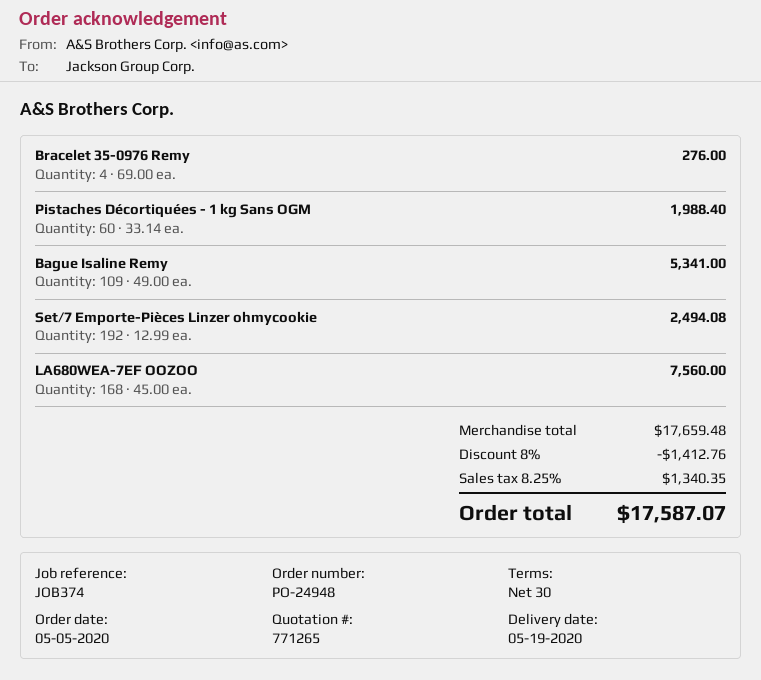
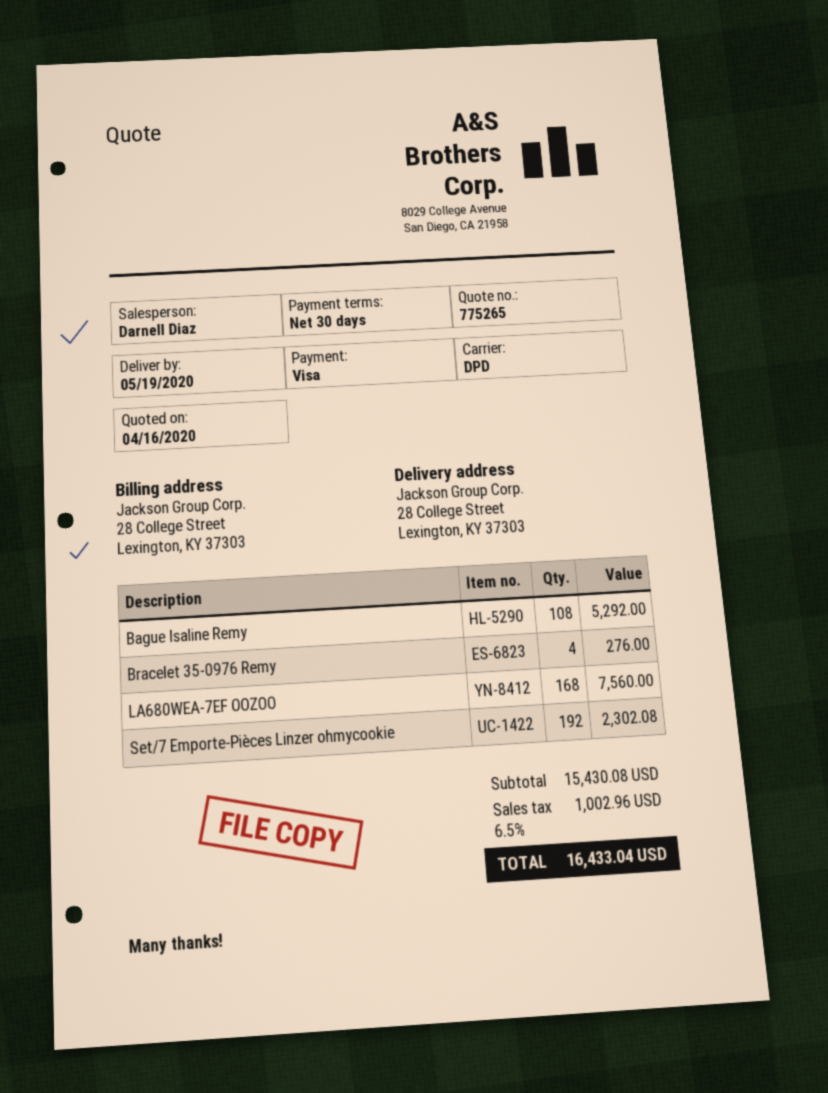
quote number: 771265 -> 775265
Pistaches Décortiquées - 1 kg Sans OGM: 60 for 1988.40 -> none
Bague Isaline Remy: 109 for 5341.00 -> 108 for 5292.00
Set/7 Emporte-Pièces Linzer ohmycookie: 192 for 2494.08 -> 192 for 2302.08
subtotal: 17659.48 -> 15430.08
discount: 8% = 1412.76 -> none
tax: 8.25% = 1340.35 -> 6.5% = 1002.96
total: 17587.07 -> 16433.04

